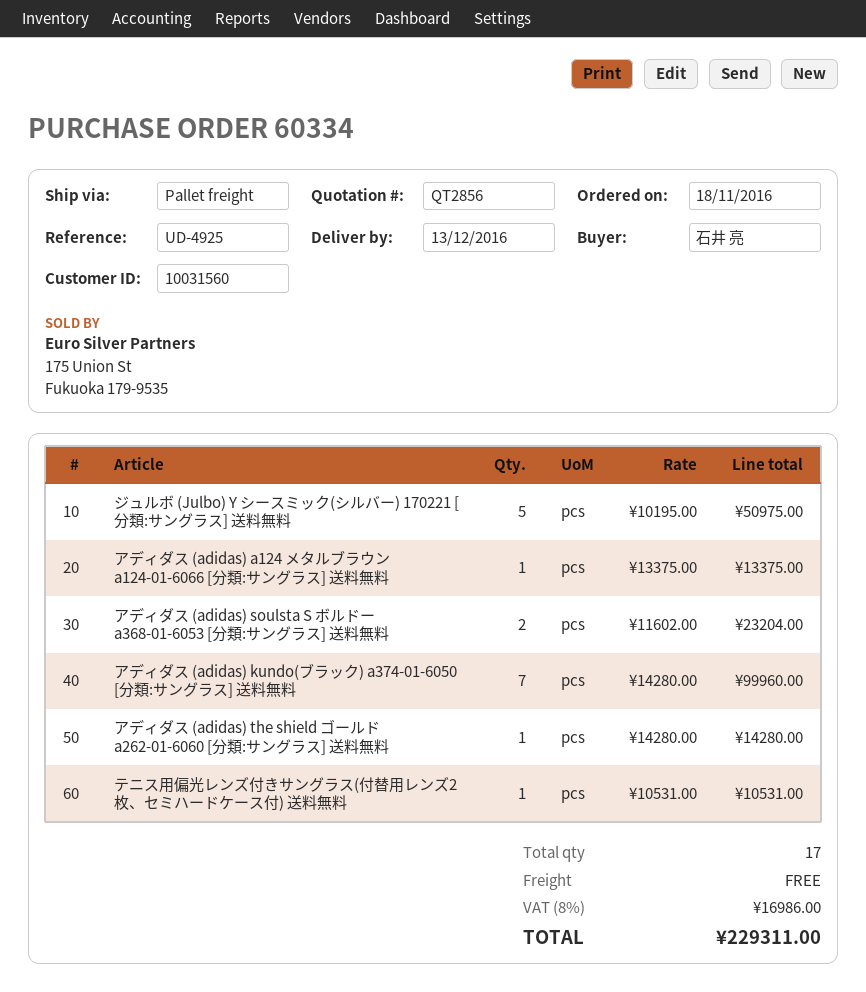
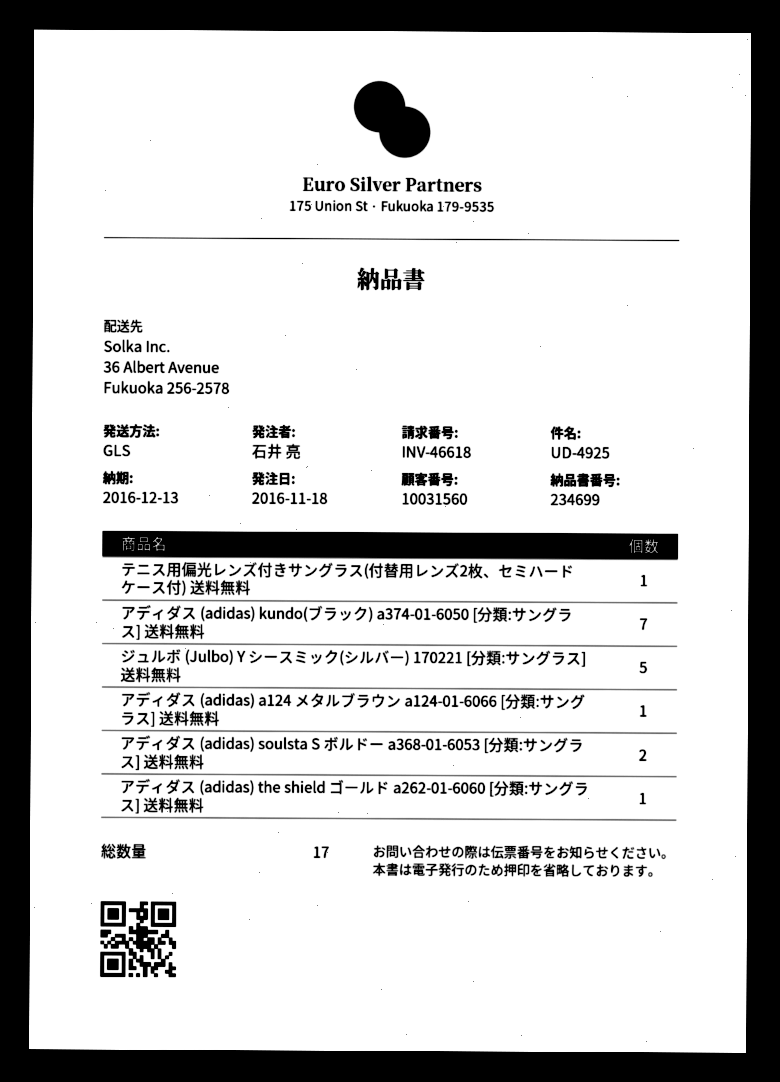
shipping method: pallet freight -> GLS

